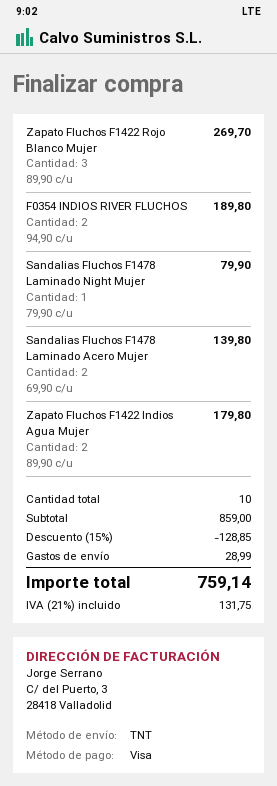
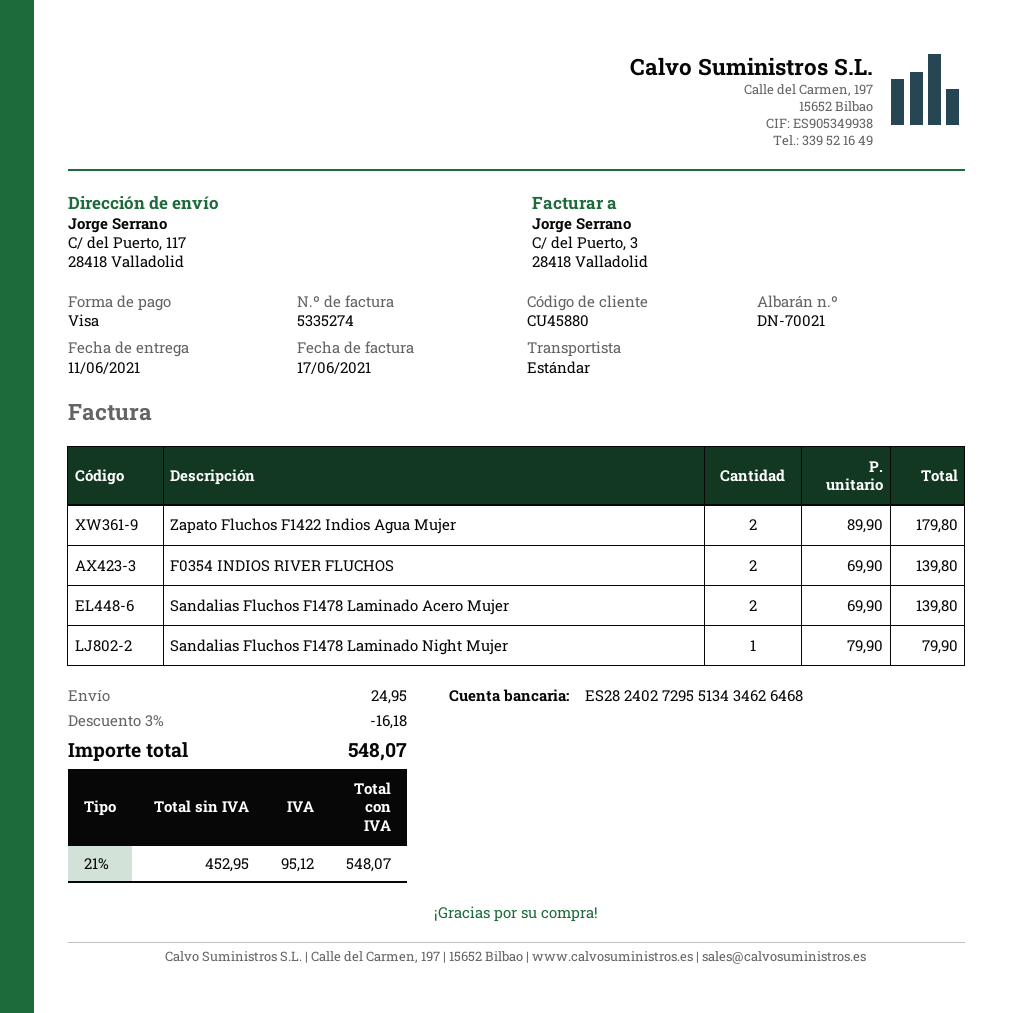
shipping method: TNT -> standard
Zapato Fluchos F1422 Rojo Blanco Mujer: 3 x 89.90 = 269.70 -> none
F0354 INDIOS RIVER FLUCHOS: 2 x 94.90 = 189.80 -> 2 x 69.90 = 139.80
discount: 15% = 128.85 -> 3% = 16.18
shipping: 28.99 -> 24.95
tax: 21% = 131.75 -> 21% = 95.12
total: 759.14 -> 548.07

